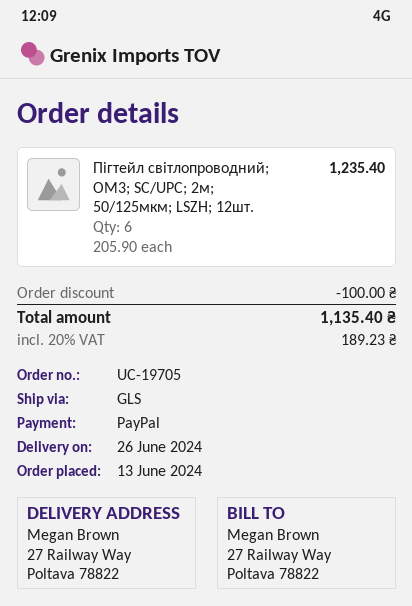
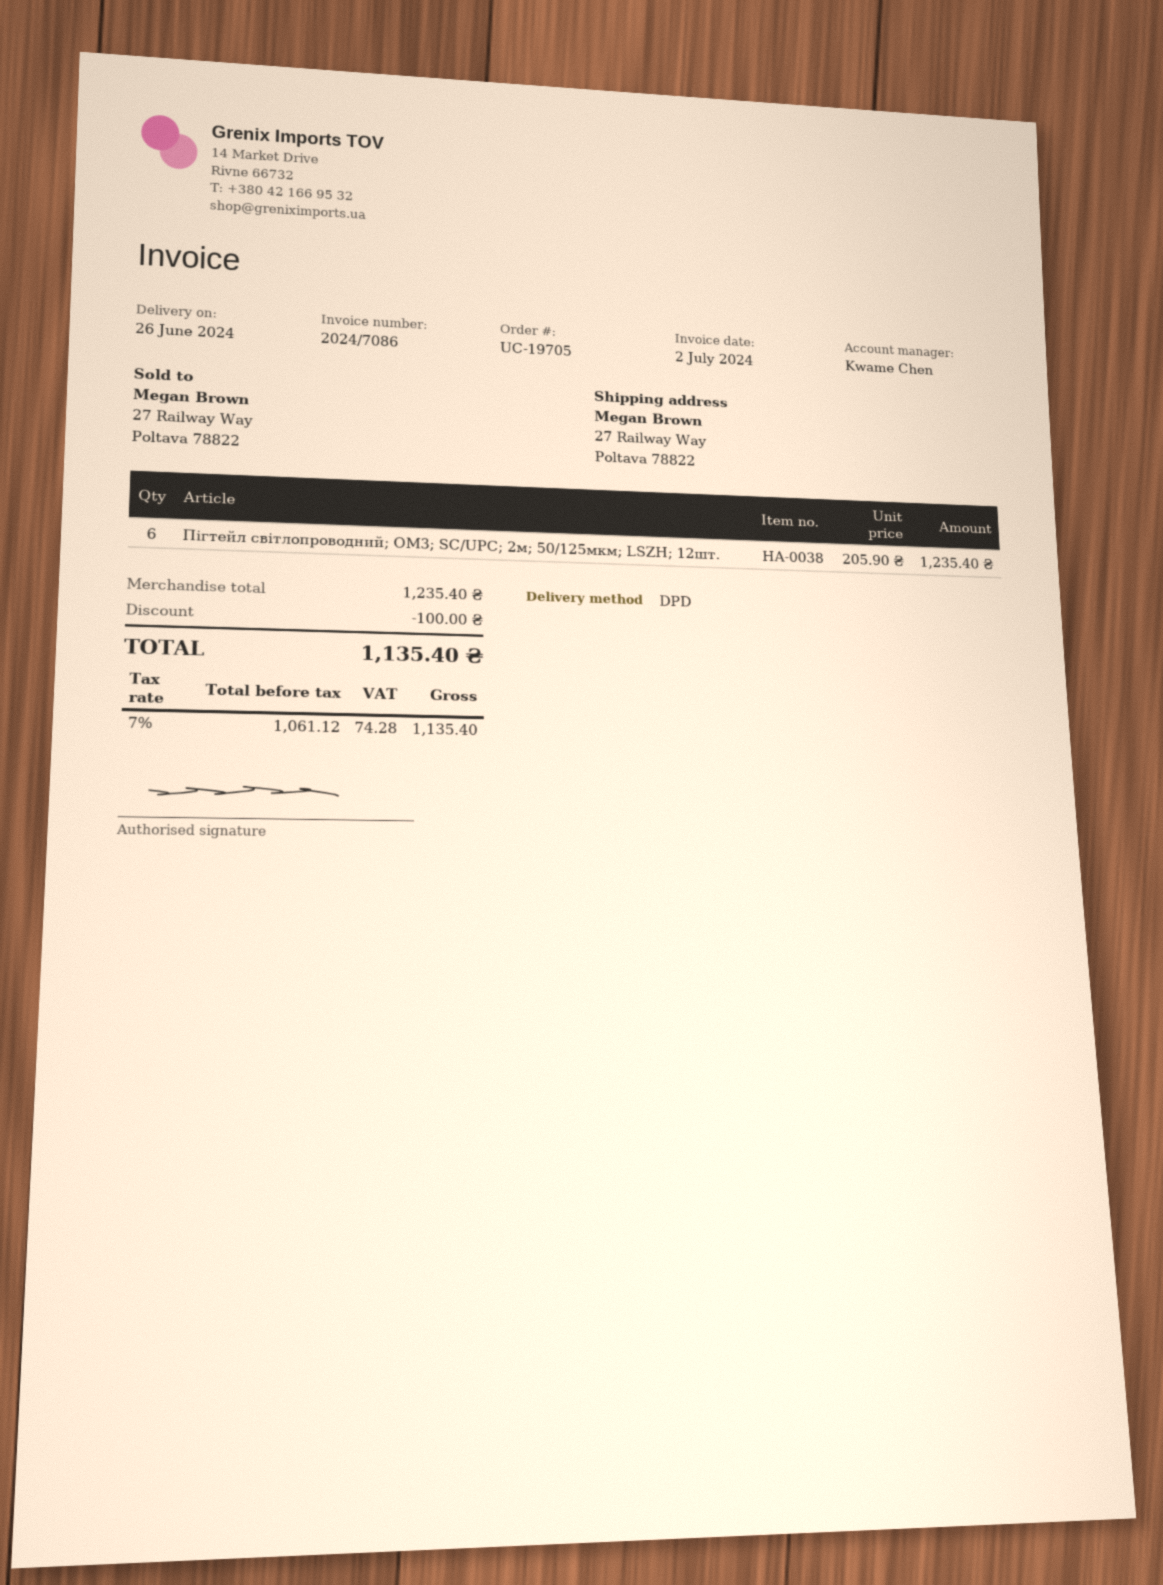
shipping method: GLS -> DPD
tax: 20% = 189.23 -> 7% = 74.28

